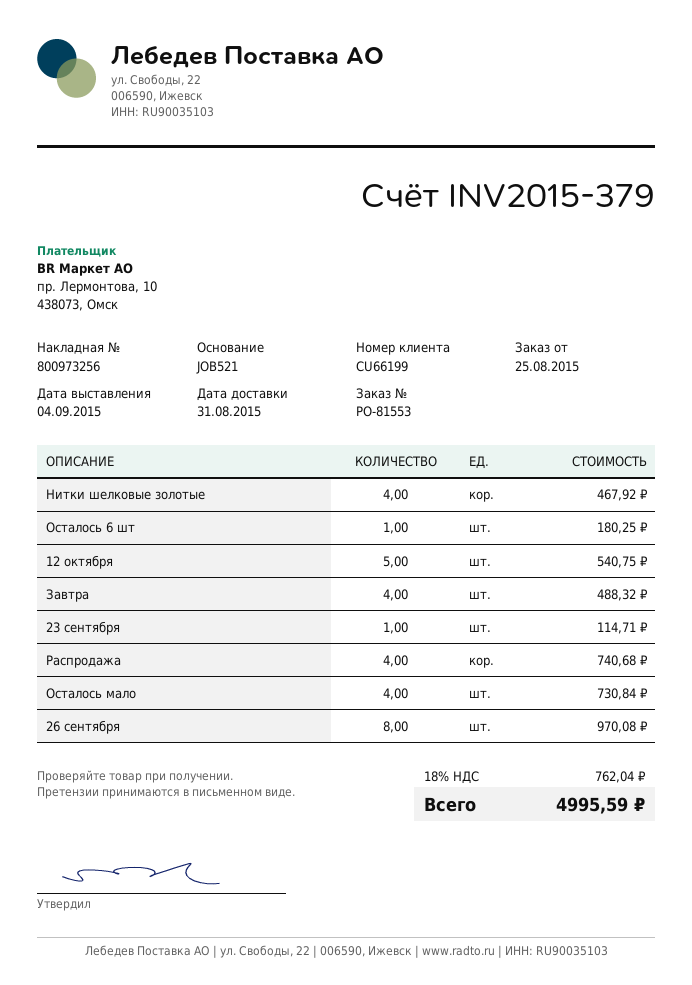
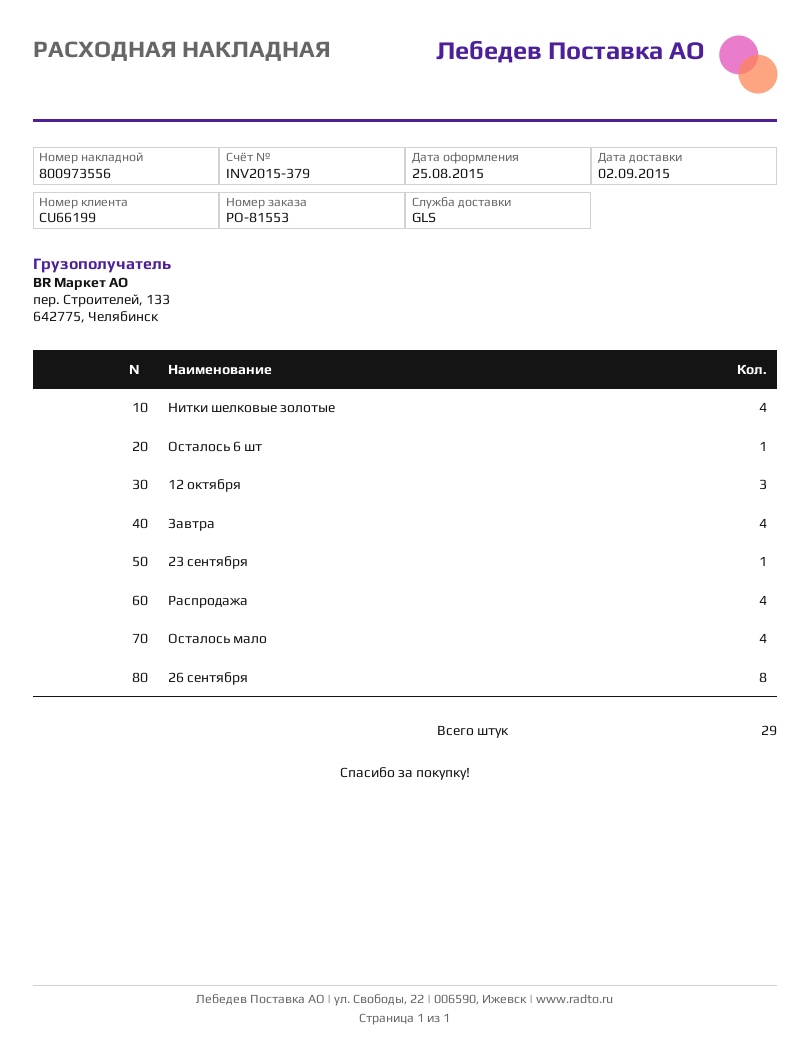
delivery note number: 800973256 -> 800973556
delivery date: 2015-08-31 -> 2015-09-02
12 октября: 5 -> 3

